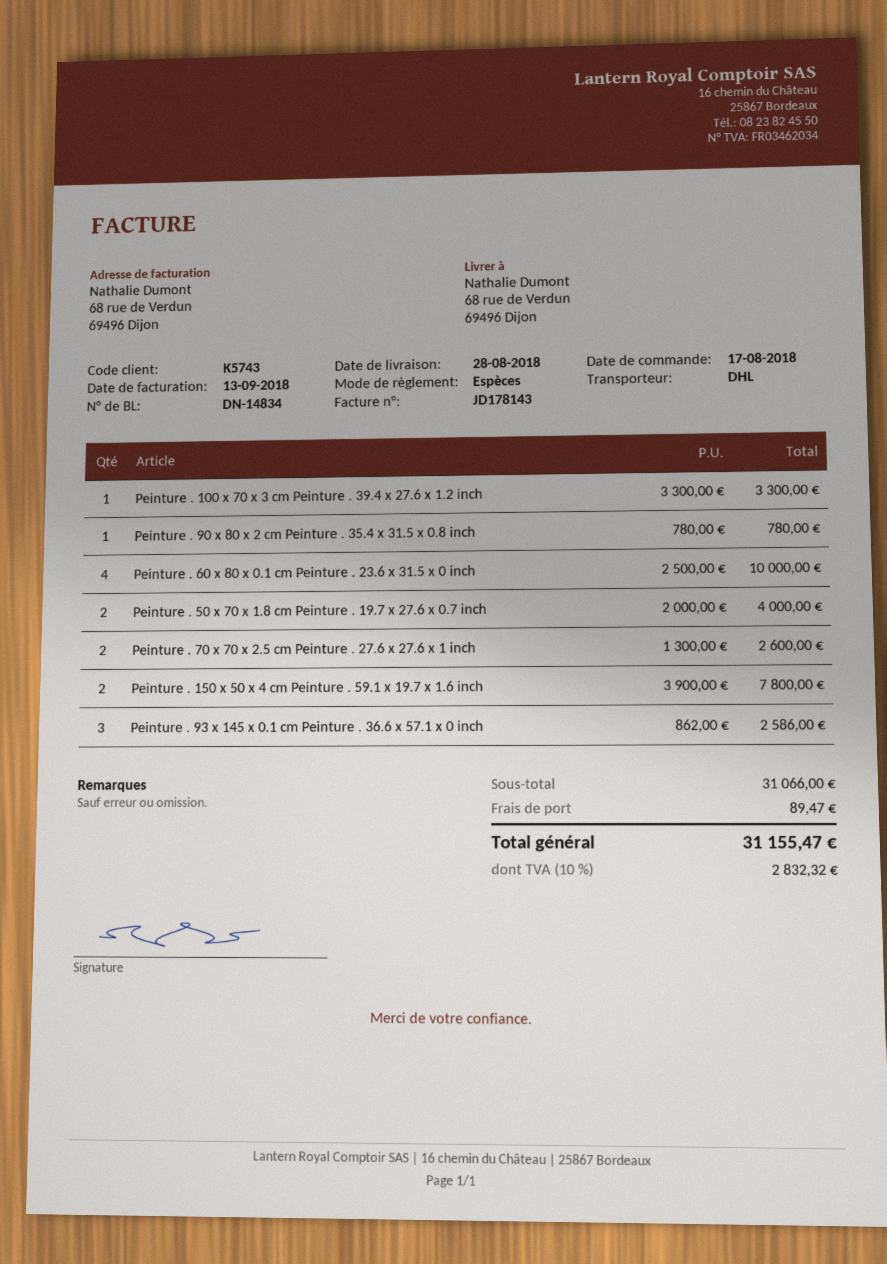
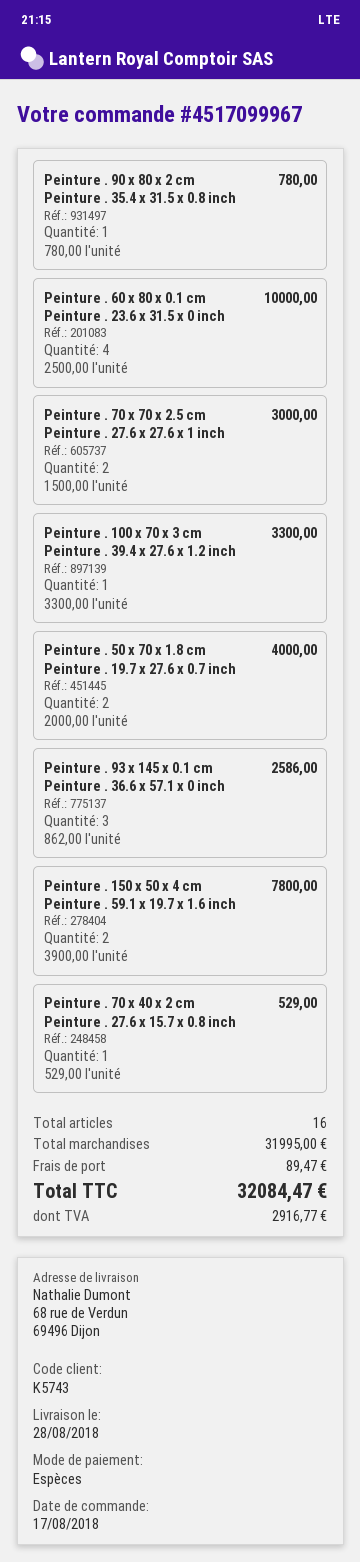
Peinture . 70 x 70 x 2.5 cm Peinture . 27.6 x 27.6 x 1 inch: 2 x 1300.00 = 2600.00 -> 2 x 1500.00 = 3000.00
Peinture . 70 x 40 x 2 cm Peinture . 27.6 x 15.7 x 0.8 inch: none -> 1 x 529.00 = 529.00
subtotal: 31066.00 -> 31995.00
tax: 2832.32 -> 2916.77
total: 31155.47 -> 32084.47

